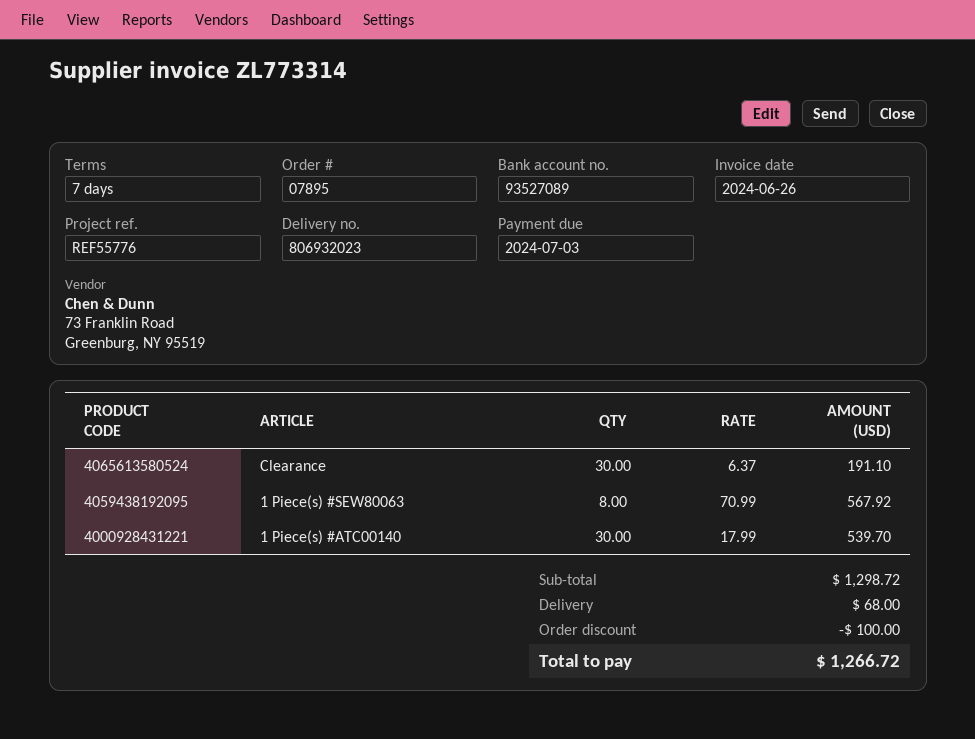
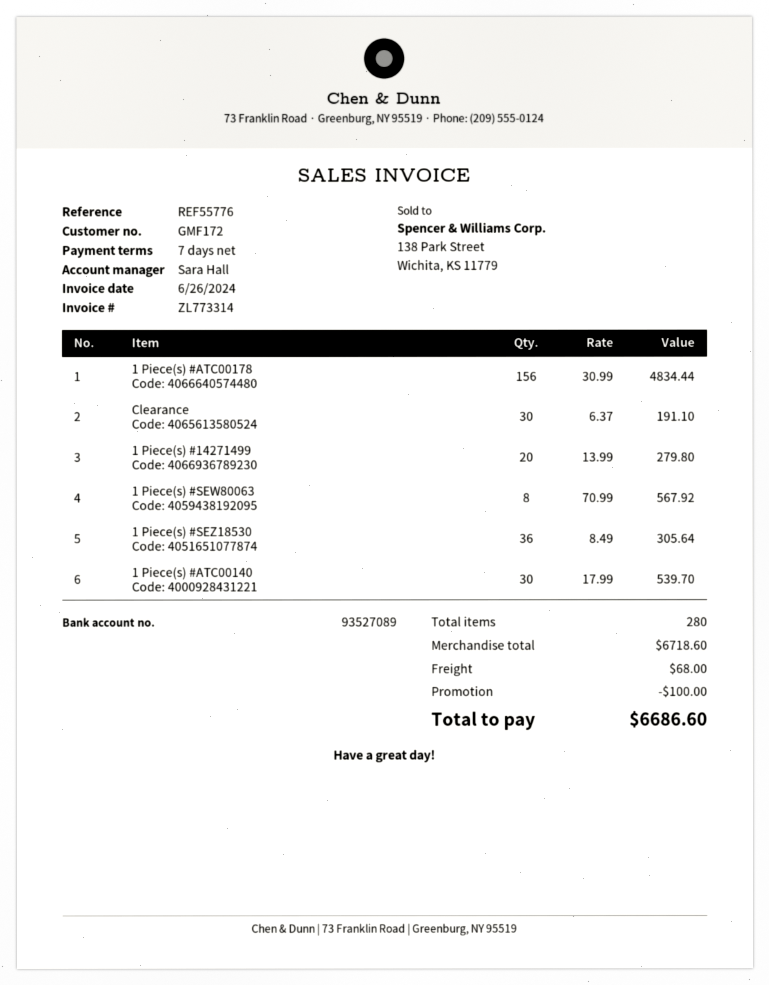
1 Piece(s) #ATC00178: none -> 156 x 30.99 = 4834.44
1 Piece(s) #14271499: none -> 20 x 13.99 = 279.80
1 Piece(s) #SEZ18530: none -> 36 x 8.49 = 305.64
subtotal: 1298.72 -> 6718.60
total: 1266.72 -> 6686.60

